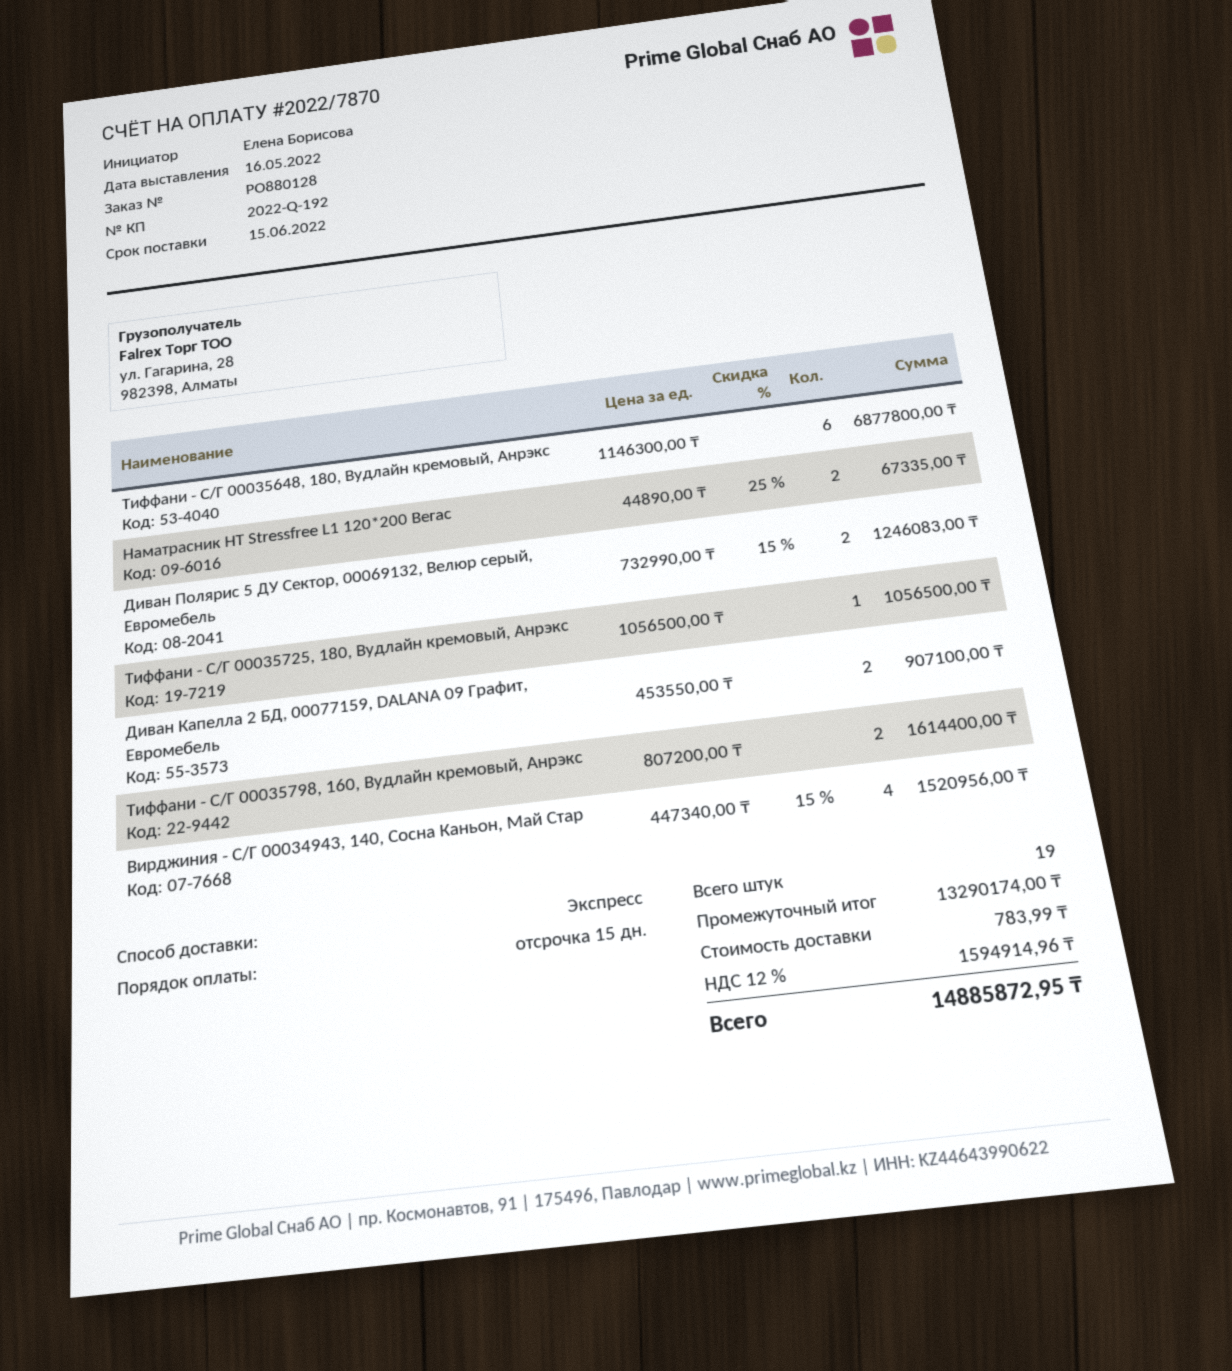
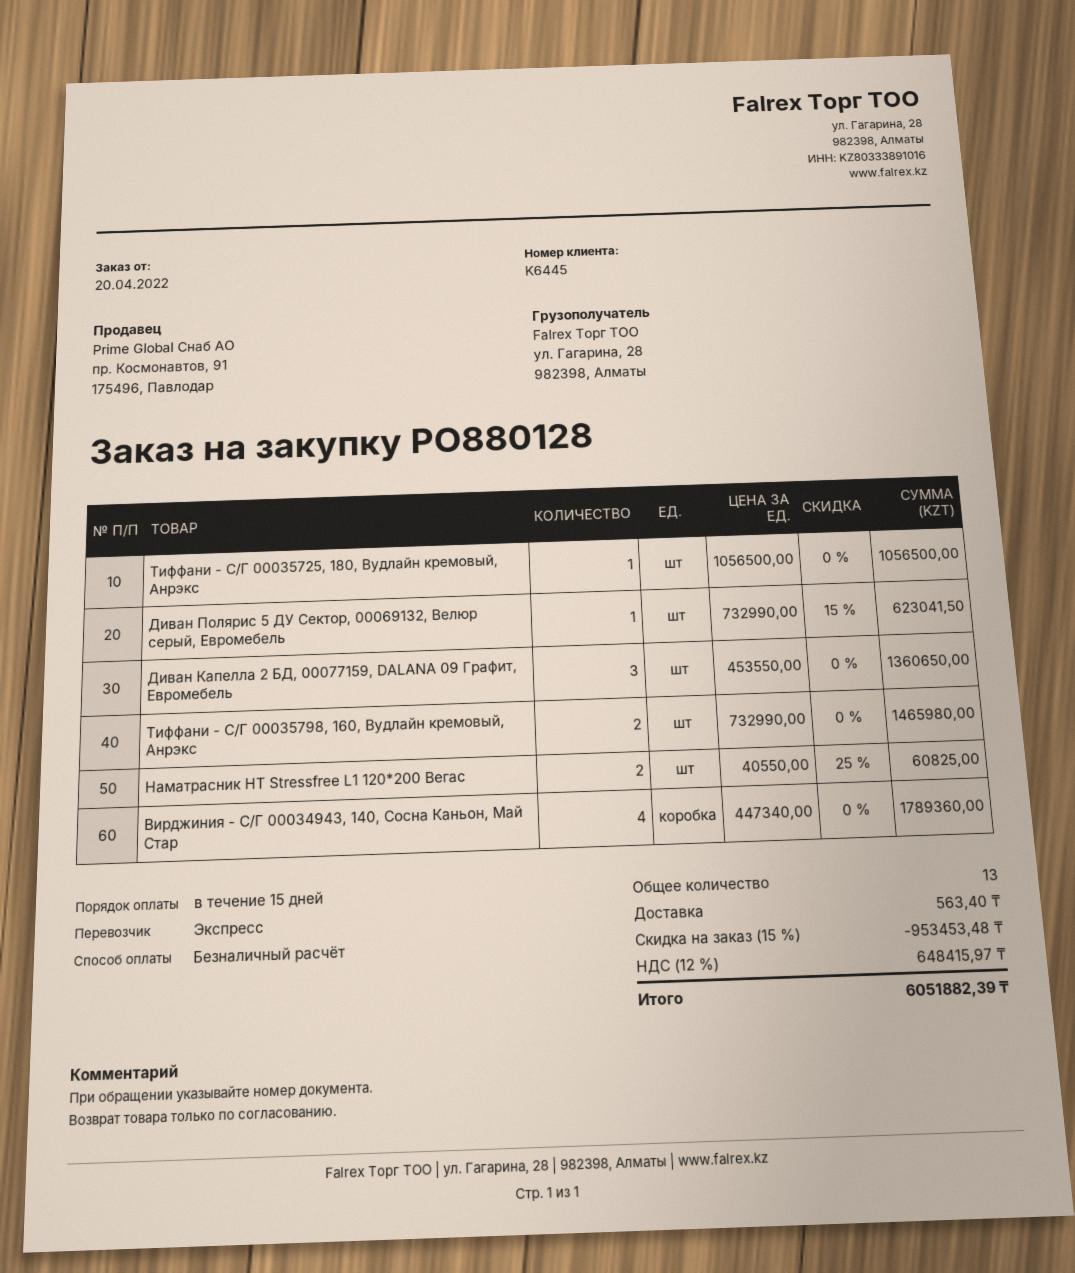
Тиффани - С/Г 00035648, 180, Вудлайн кремовый, Анрэкс: 6 x 1146300.00 = 6877800.00 -> none
Наматрасник HT Stressfree L1 120*200 Вегас: 2 x 44890.00 - 25% = 67335.00 -> 2 x 40550.00 - 25% = 60825.00
Диван Полярис 5 ДУ Сектор, 00069132, Велюр серый, Евромебель: 2 x 732990.00 - 15% = 1246083.00 -> 1 x 732990.00 - 15% = 623041.50
Диван Капелла 2 БД, 00077159, DALANA 09 Графит, Евромебель: 2 x 453550.00 = 907100.00 -> 3 x 453550.00 = 1360650.00
Тиффани - С/Г 00035798, 160, Вудлайн кремовый, Анрэкс: 2 x 807200.00 = 1614400.00 -> 2 x 732990.00 = 1465980.00
Вирджиния - С/Г 00034943, 140, Сосна Каньон, Май Стар: 4 x 447340.00 - 15% = 1520956.00 -> 4 x 447340.00 = 1789360.00
total quantity: 19 -> 13
discount: none -> 15% = 953453.48
shipping: 783.99 -> 563.40
tax: 12% = 1594914.96 -> 12% = 648415.97
total: 14885872.95 -> 6051882.39

